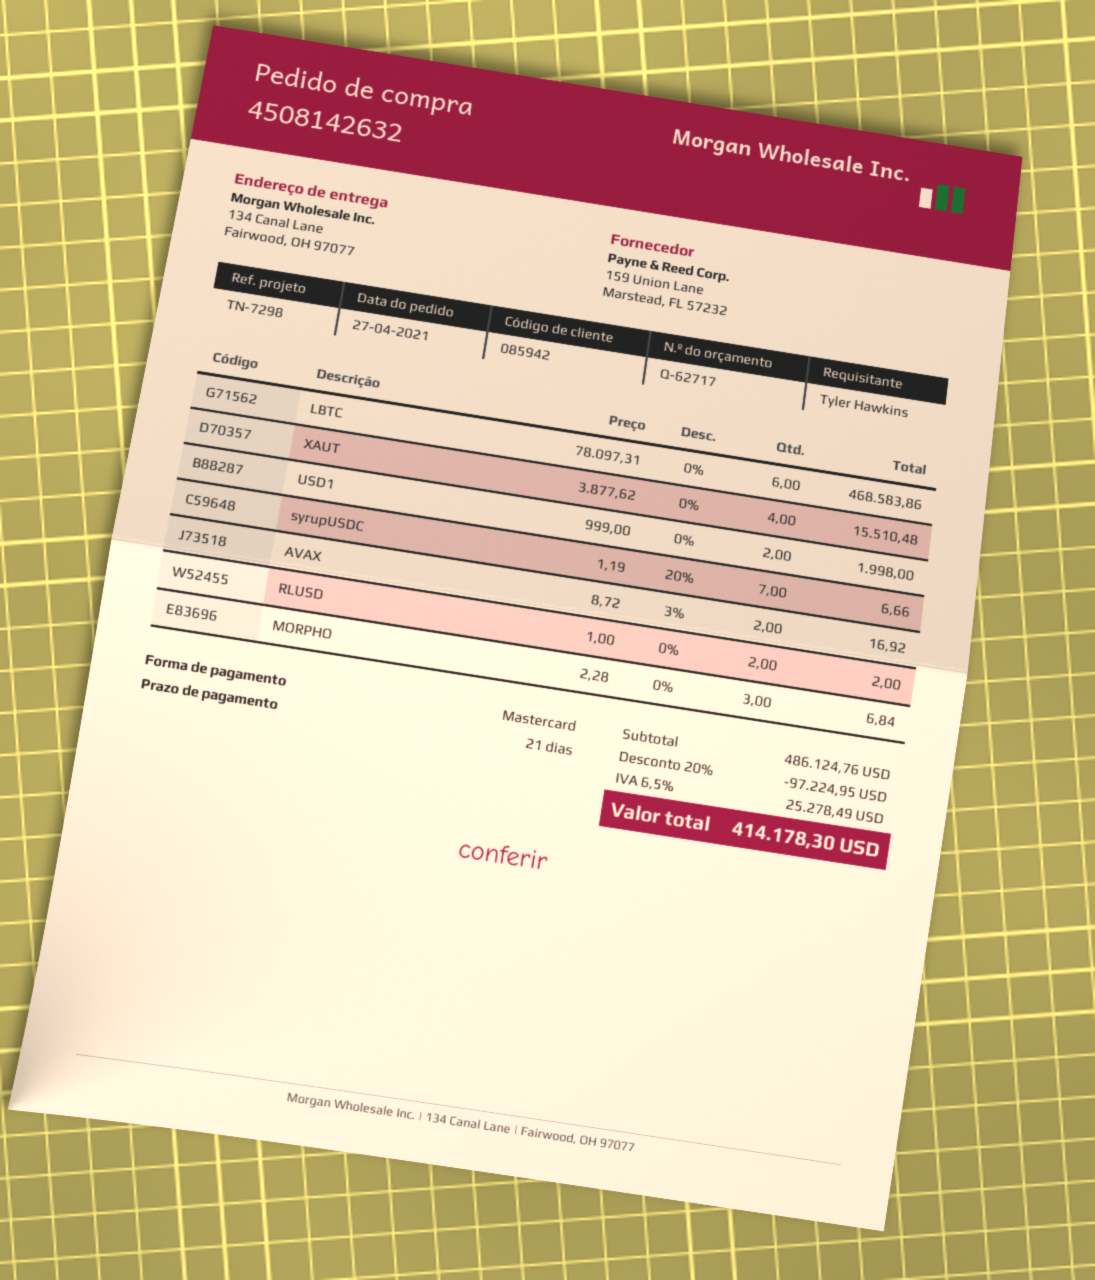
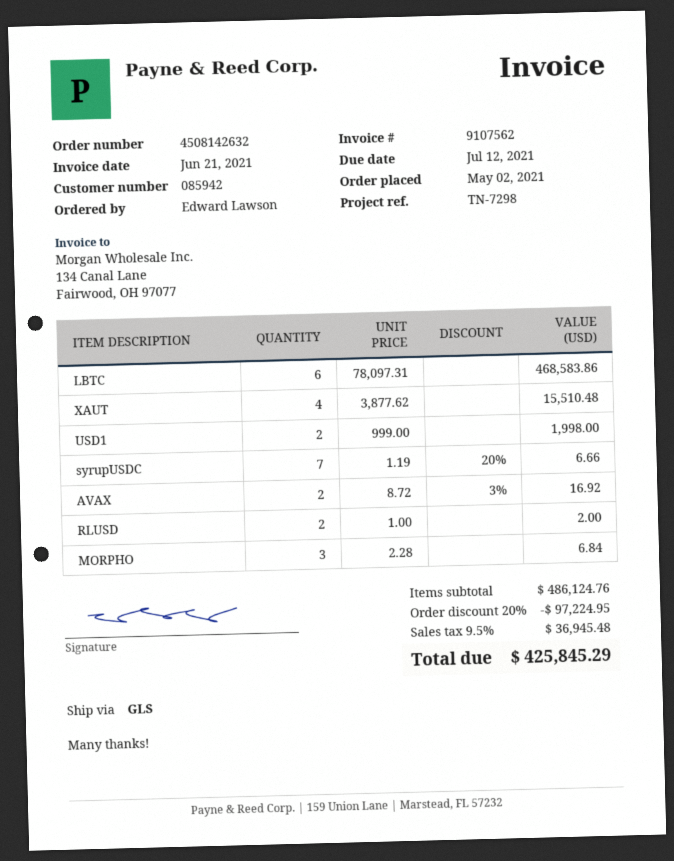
order date: 2021-04-27 -> 2021-05-02
ordered by: Tyler Hawkins -> Edward Lawson
tax: 6.5% = 25278.49 -> 9.5% = 36945.48
total: 414178.30 -> 425845.29

